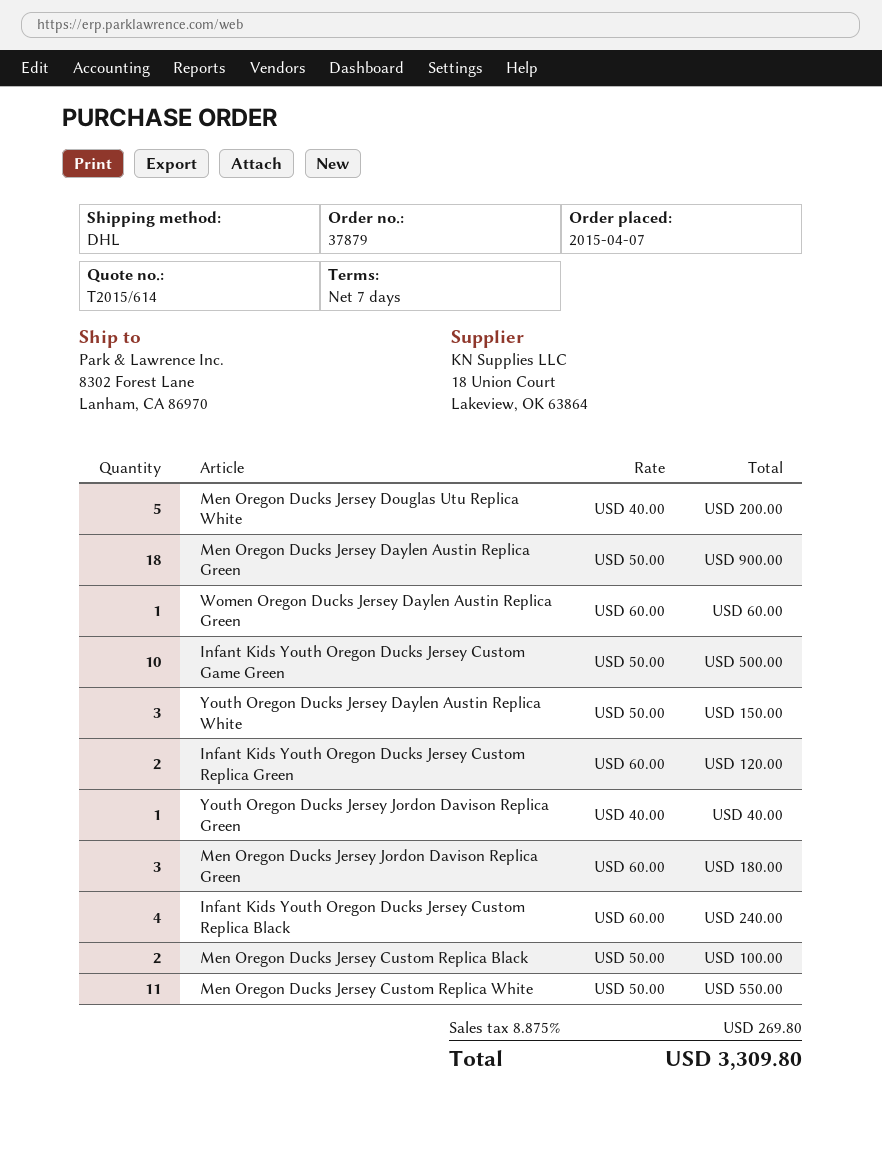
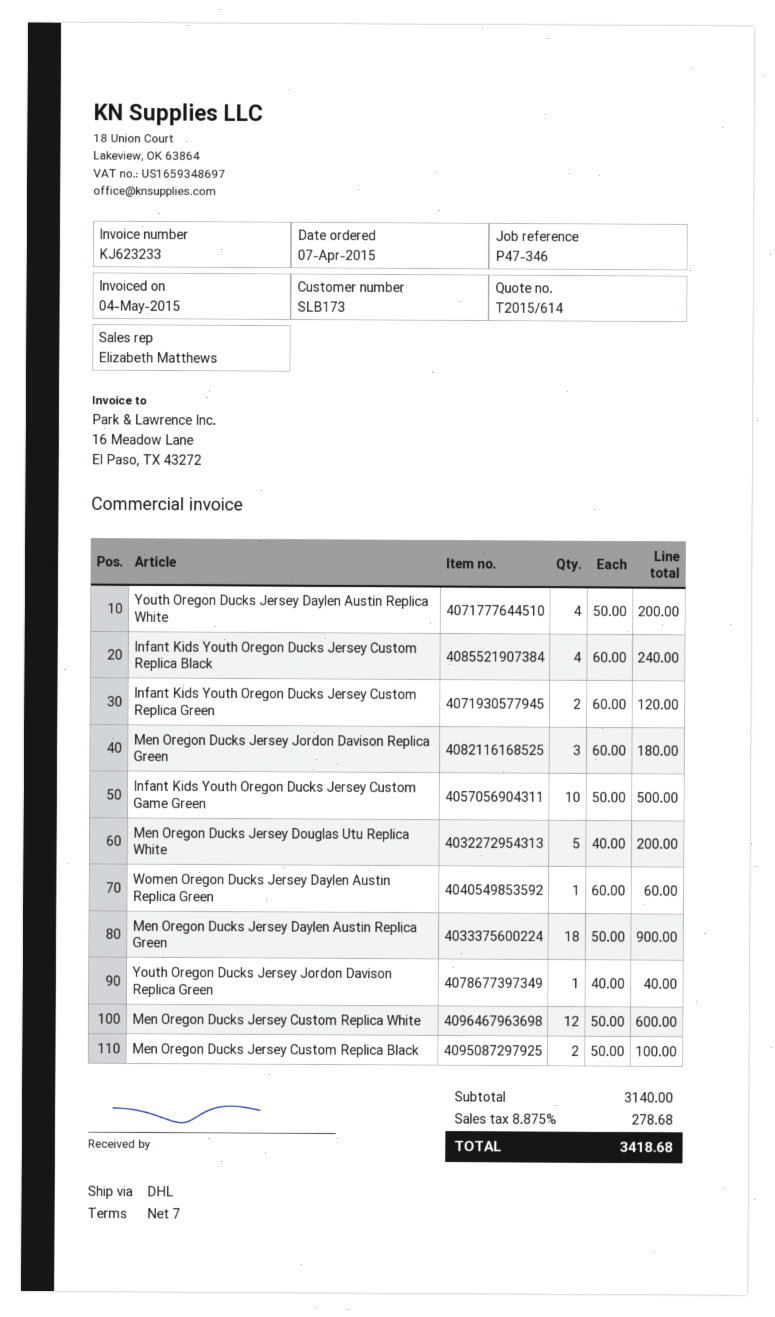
Youth Oregon Ducks Jersey Daylen Austin Replica White: 3 x 50.00 = 150.00 -> 4 x 50.00 = 200.00
Men Oregon Ducks Jersey Custom Replica White: 11 x 50.00 = 550.00 -> 12 x 50.00 = 600.00
tax: 8.875% = 269.80 -> 8.875% = 278.68
total: 3309.80 -> 3418.68

